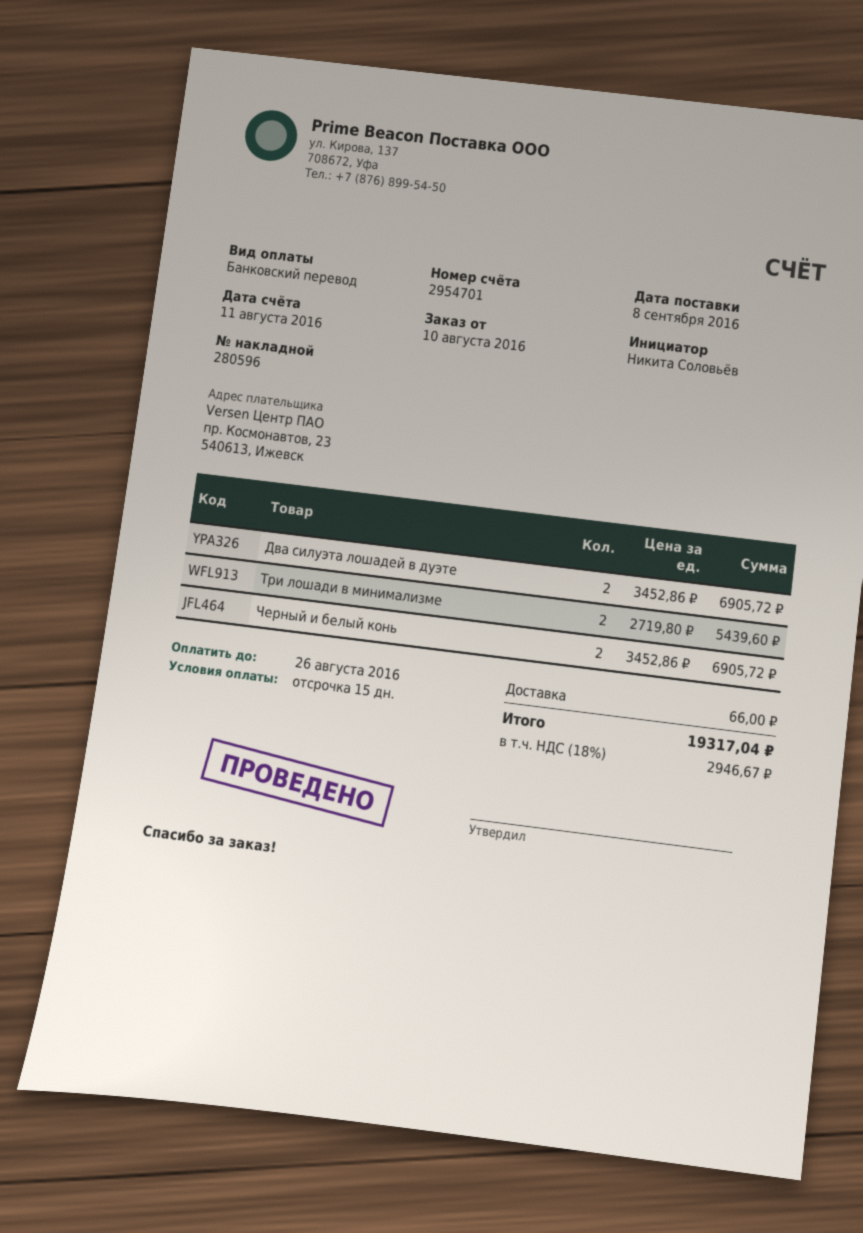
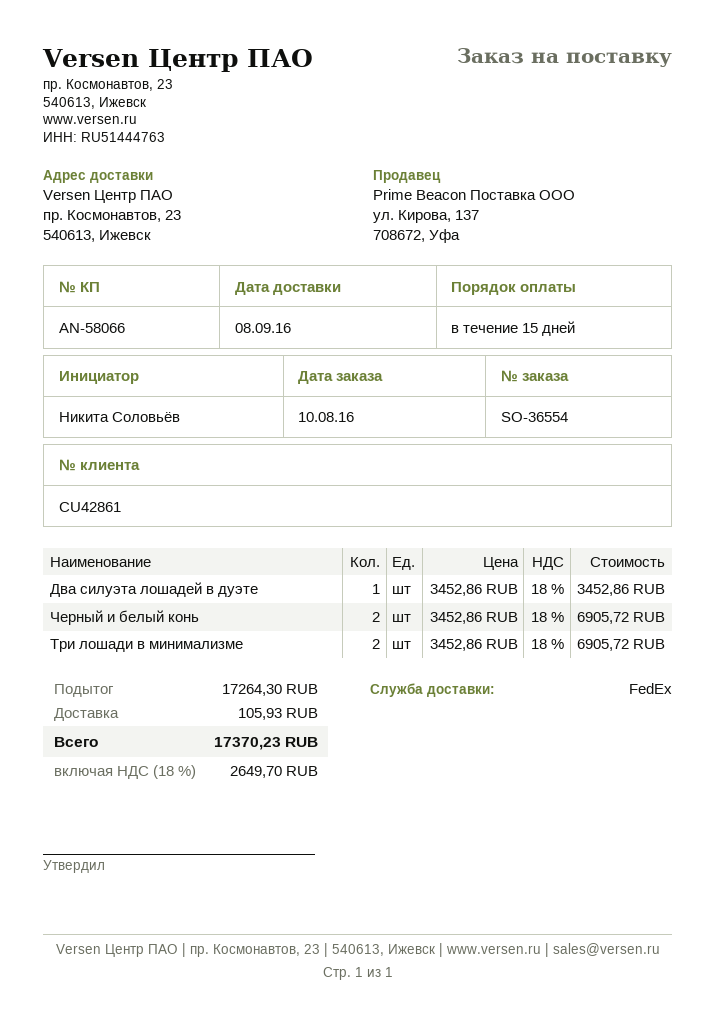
Два силуэта лошадей в дуэте: 2 x 3452.86 = 6905.72 -> 1 x 3452.86 = 3452.86
Три лошади в минимализме: 2 x 2719.80 = 5439.60 -> 2 x 3452.86 = 6905.72
shipping: 66.00 -> 105.93
tax: 18% = 2946.67 -> 18% = 2649.70
total: 19317.04 -> 17370.23

